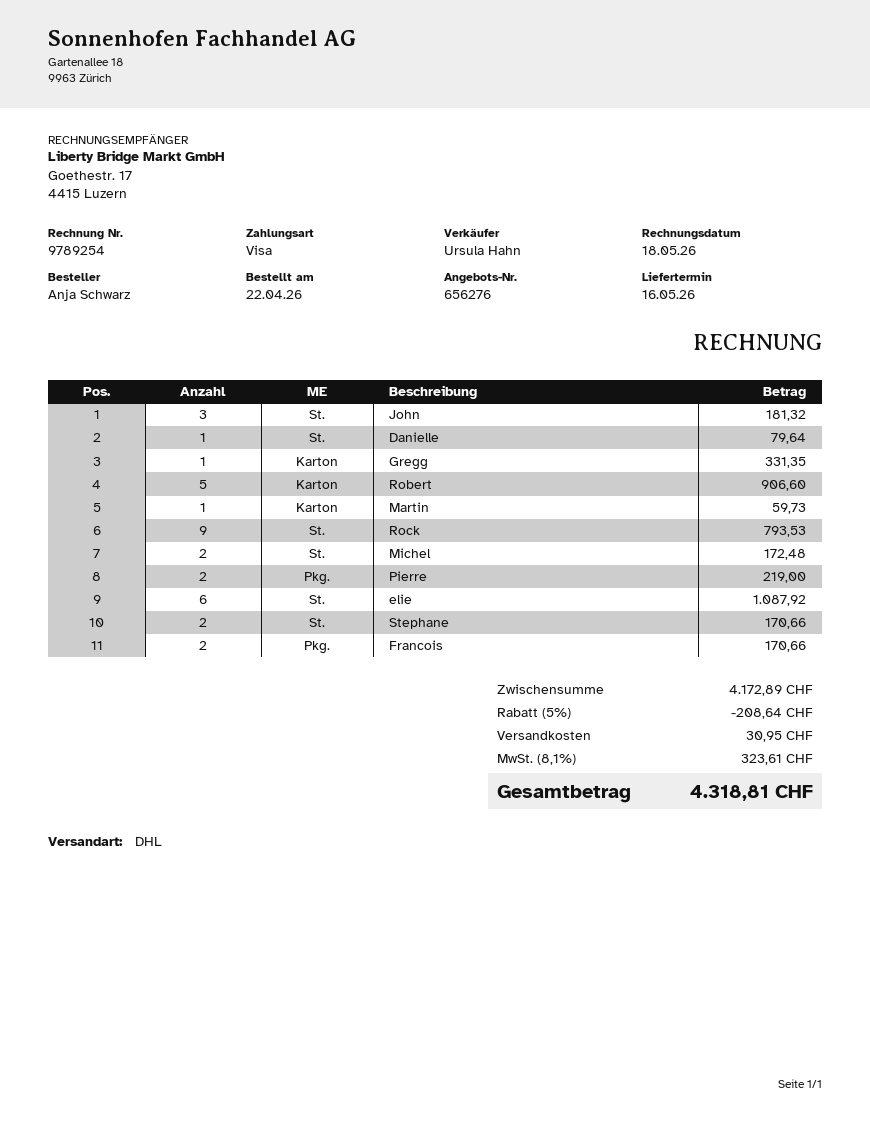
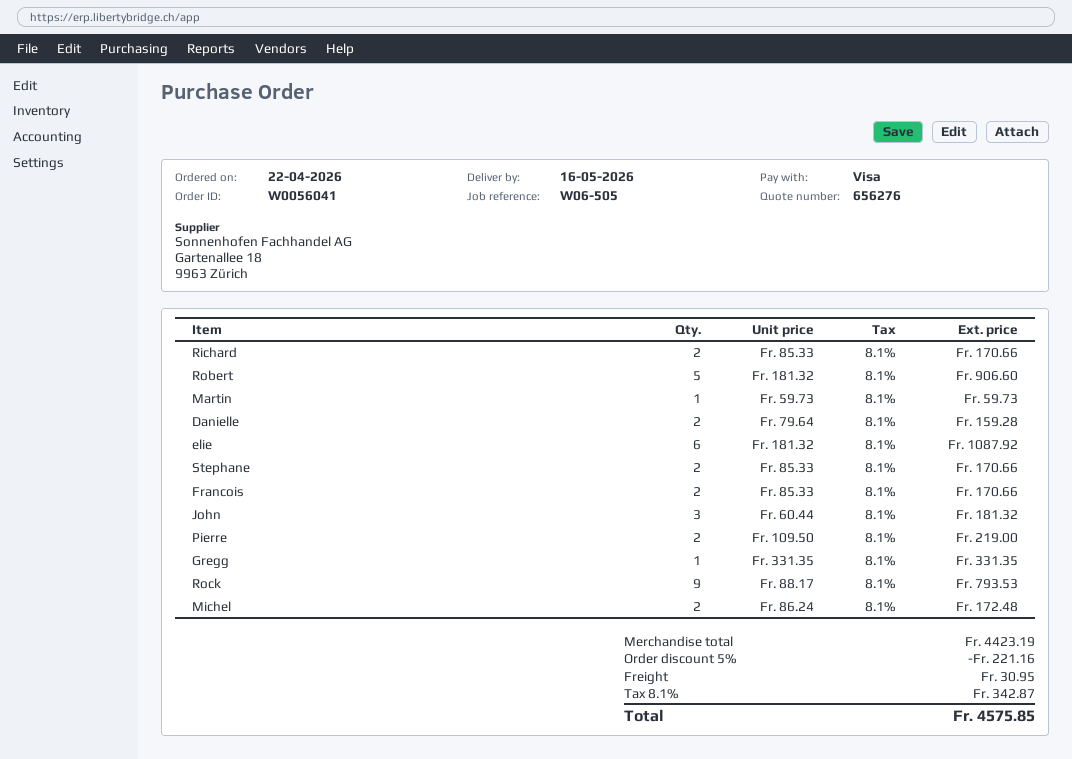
Danielle: 1 for 79.64 -> 2 for 159.28
Richard: none -> 2 for 170.66
subtotal: 4172.89 -> 4423.19
discount: 5% = 208.64 -> 5% = 221.16
tax: 8.1% = 323.61 -> 8.1% = 342.87
total: 4318.81 -> 4575.85

